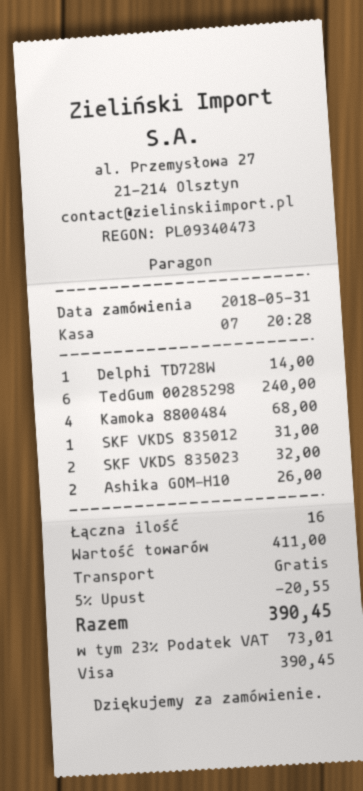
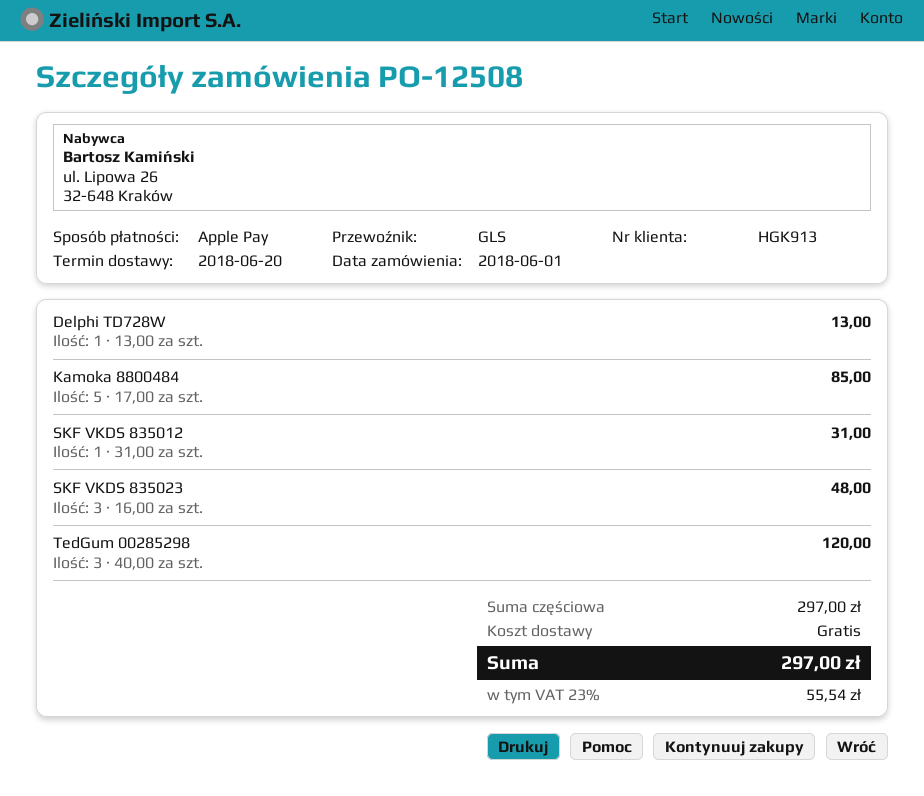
order date: 2018-05-31 -> 2018-06-01
payment method: Visa -> Apple Pay
Delphi TD728W: 1 for 14.00 -> 1 for 13.00
TedGum 00285298: 6 for 240.00 -> 3 for 120.00
Kamoka 8800484: 4 for 68.00 -> 5 for 85.00
SKF VKDS 835023: 2 for 32.00 -> 3 for 48.00
Ashika GOM-H10: 2 for 26.00 -> none
subtotal: 411.00 -> 297.00
discount: 5% = 20.55 -> none
tax: 23% = 73.01 -> 23% = 55.54
total: 390.45 -> 297.00

